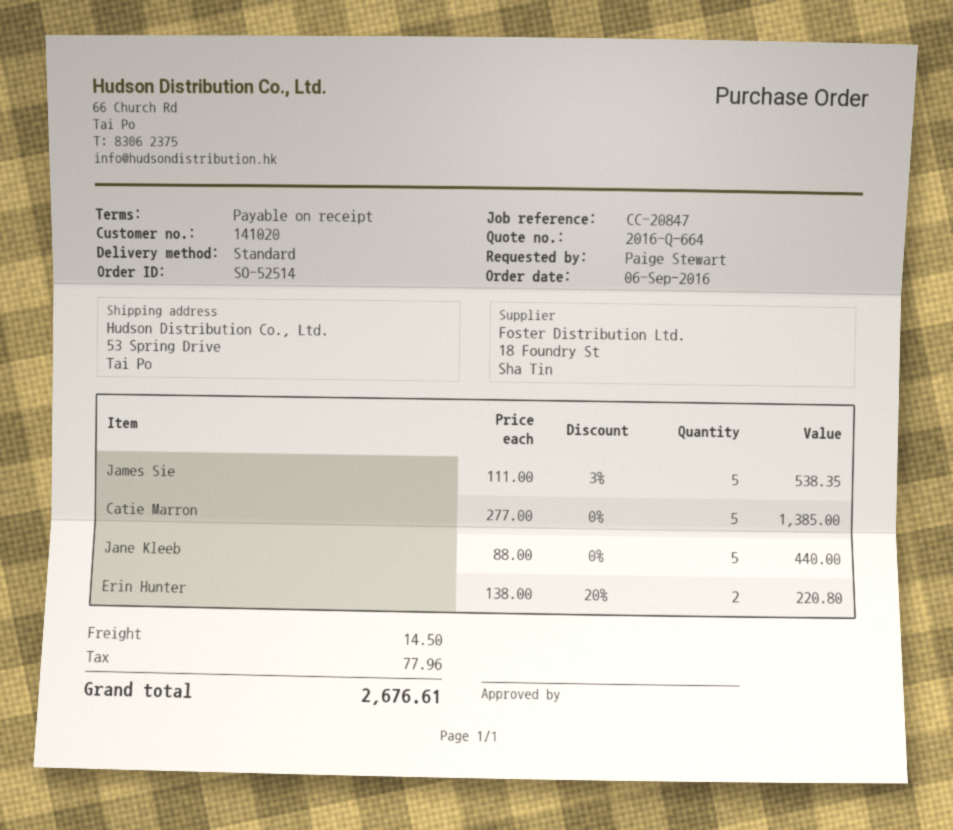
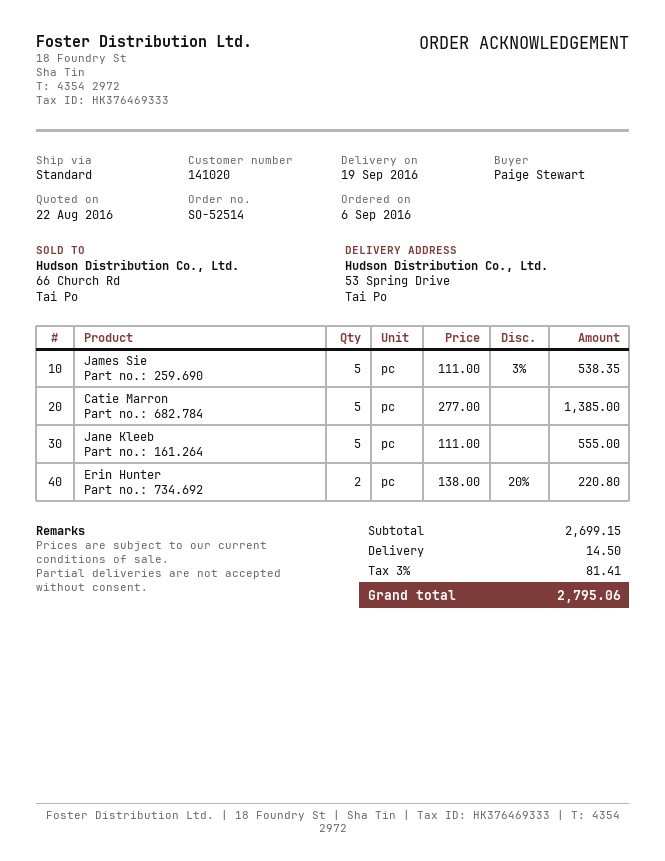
Jane Kleeb: 5 x 88.00 = 440.00 -> 5 x 111.00 = 555.00
tax: 77.96 -> 81.41
total: 2676.61 -> 2795.06

